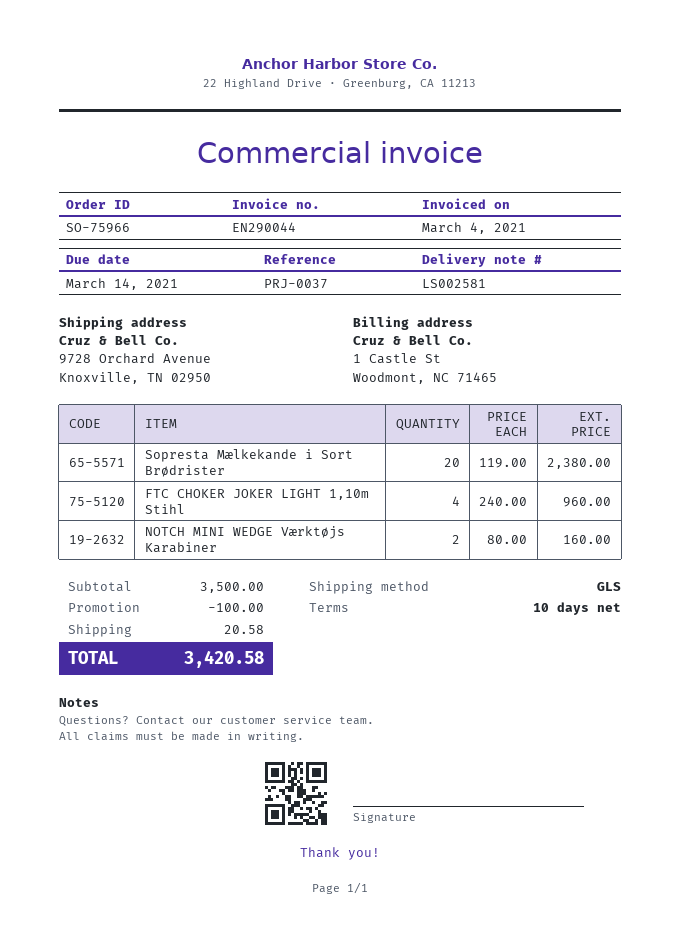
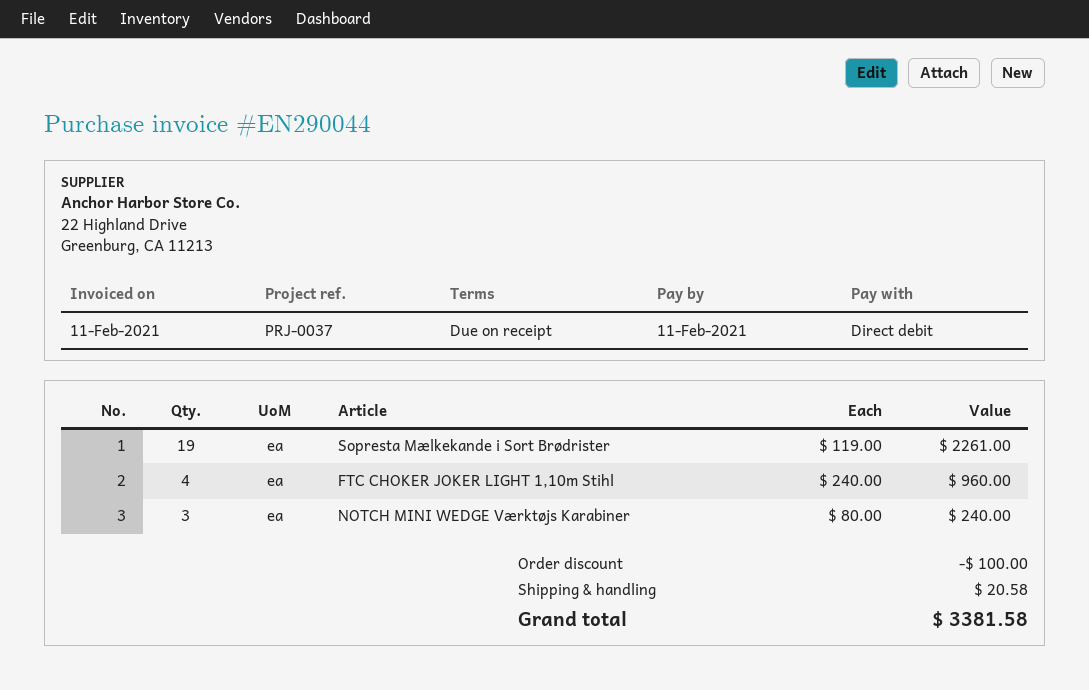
invoice date: 2021-03-04 -> 2021-02-11
payment terms: 10 days -> on receipt
due date: 2021-03-14 -> 2021-02-11
Sopresta Mælkekande i Sort Brødrister: 20 x 119.00 = 2380.00 -> 19 x 119.00 = 2261.00
NOTCH MINI WEDGE Værktøjs Karabiner: 2 x 80.00 = 160.00 -> 3 x 80.00 = 240.00
total: 3420.58 -> 3381.58

